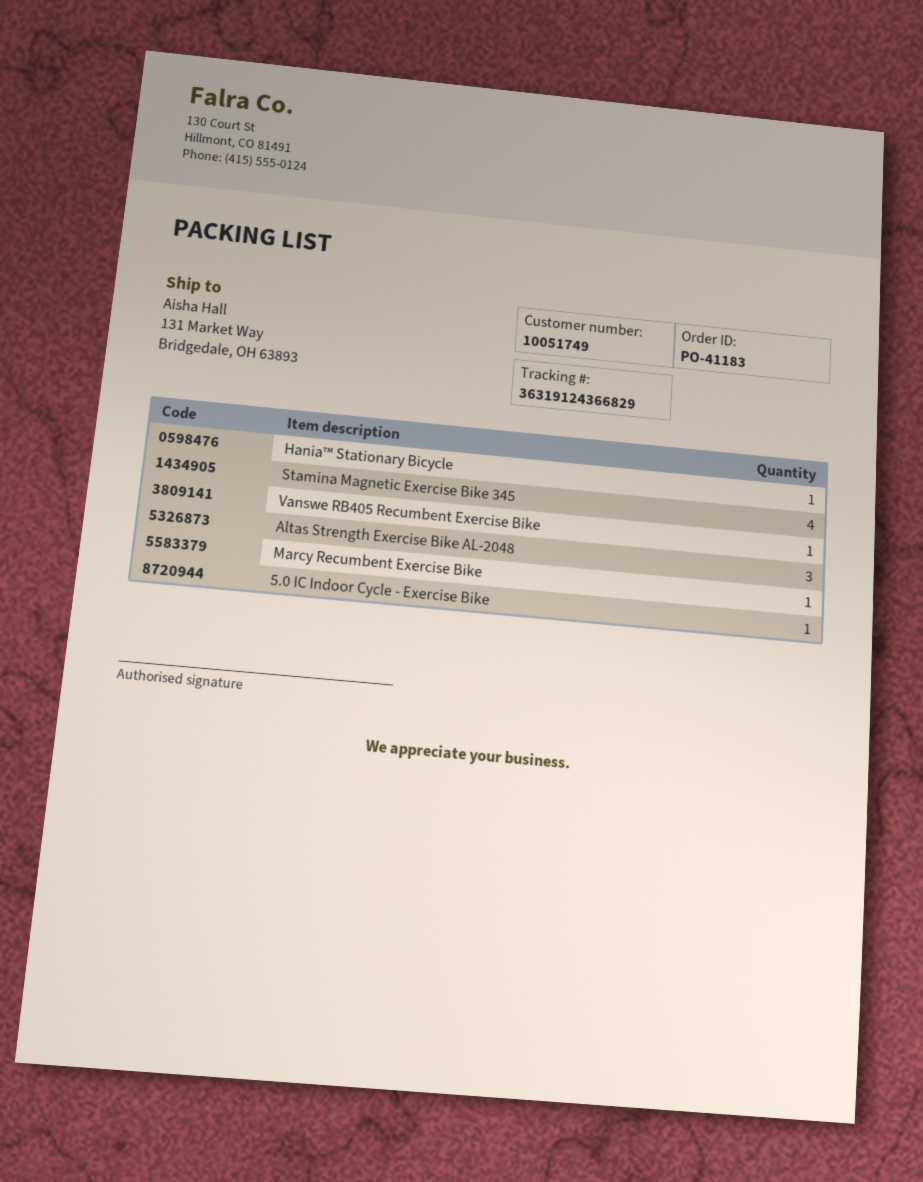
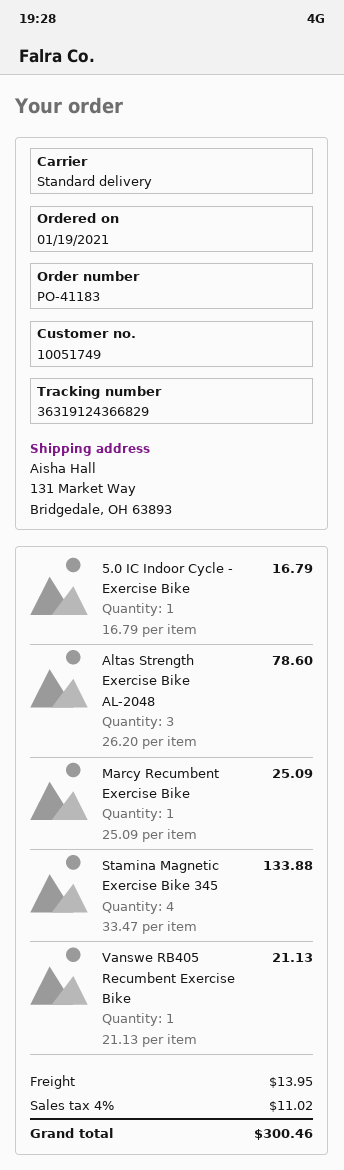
Hania™ Stationary Bicycle: 1 -> none

